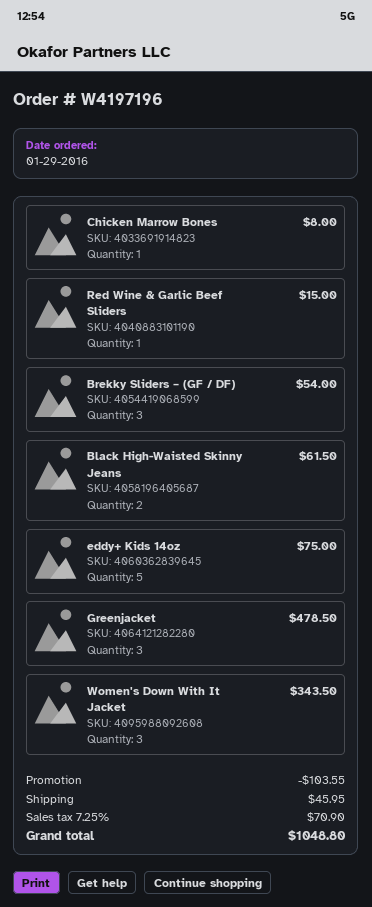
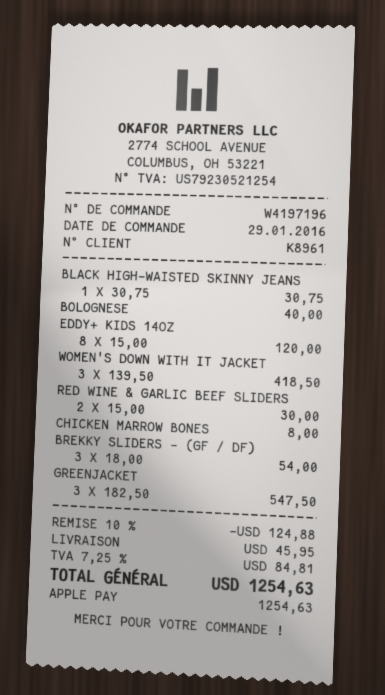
Red Wine & Garlic Beef Sliders: 1 for 15.00 -> 2 for 30.00
Black High-Waisted Skinny Jeans: 2 for 61.50 -> 1 for 30.75
eddy+ Kids 14oz: 5 for 75.00 -> 8 for 120.00
Greenjacket: 3 for 478.50 -> 3 for 547.50
Women's Down With It Jacket: 3 for 343.50 -> 3 for 418.50
BOLOGNESE: none -> 1 for 40.00
discount: 103.55 -> 124.88
tax: 7.25% = 70.90 -> 7.25% = 84.81
total: 1048.80 -> 1254.63

